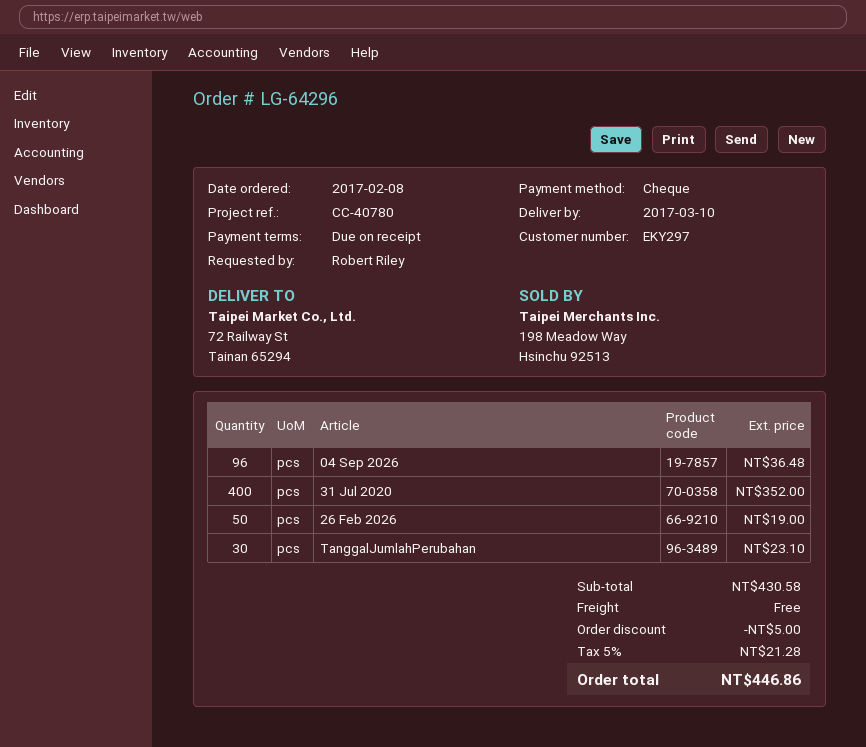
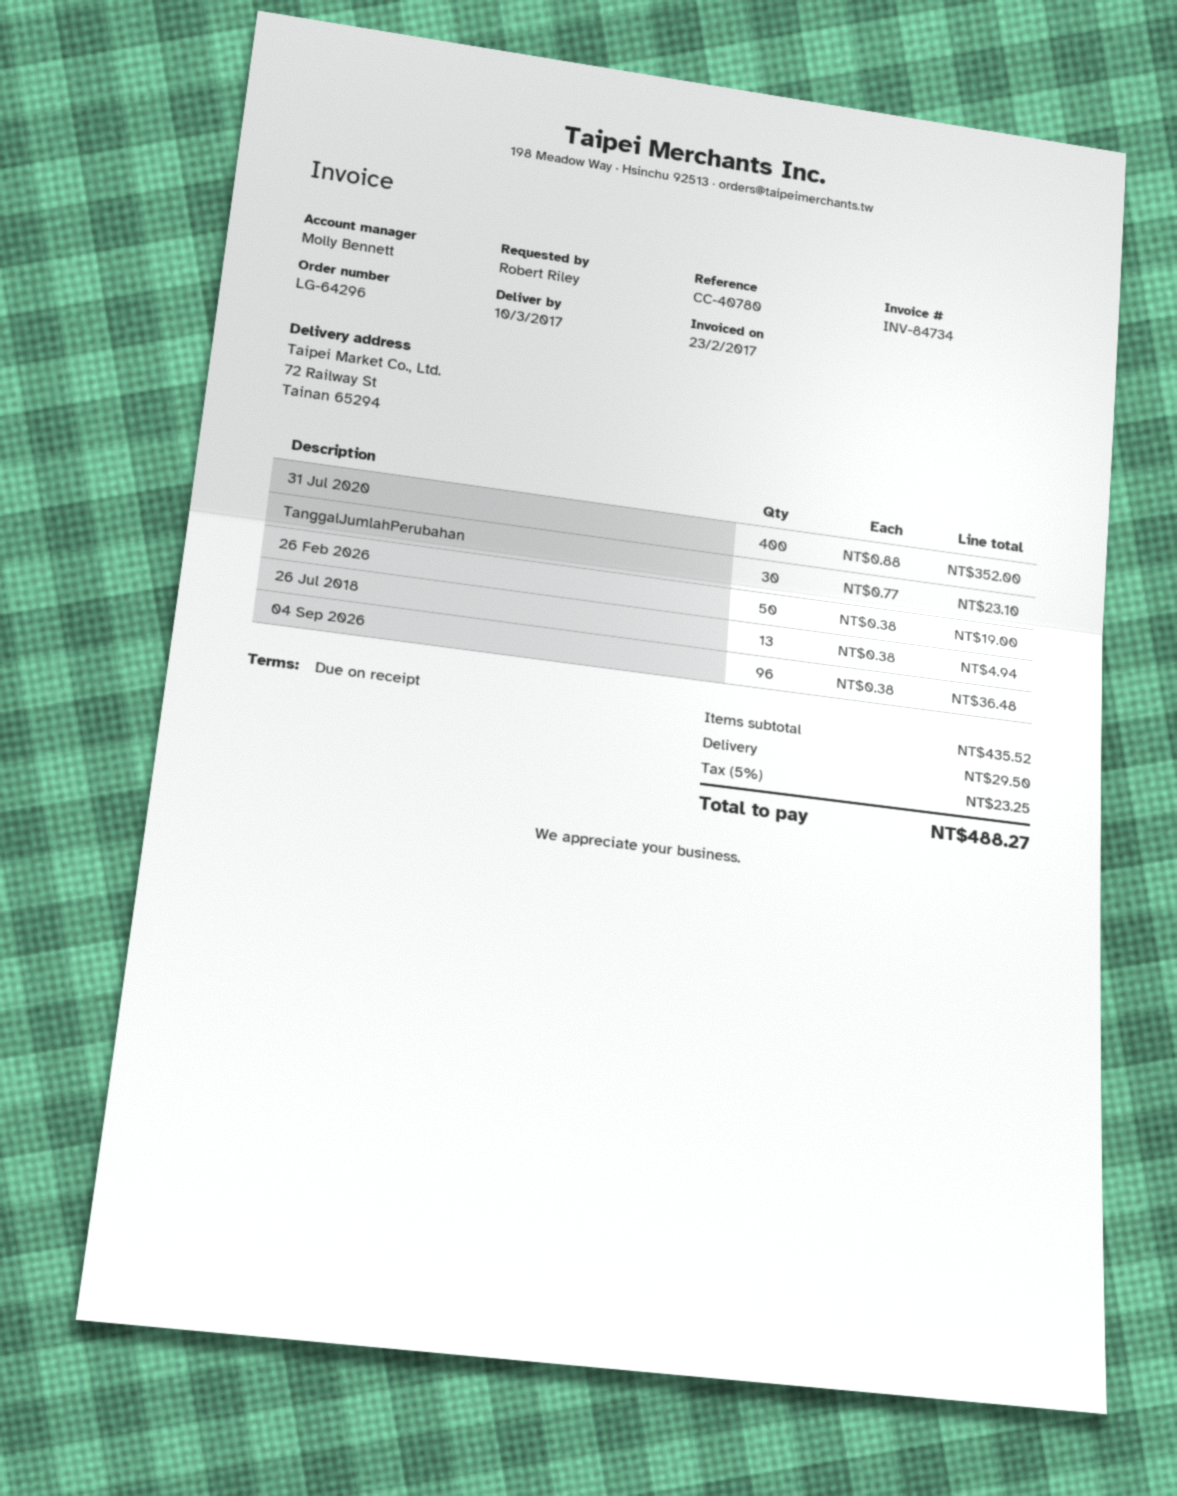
26 Jul 2018: none -> 13 for 4.94
subtotal: 430.58 -> 435.52
discount: 5.00 -> none
shipping: 0.00 -> 29.50
tax: 5% = 21.28 -> 5% = 23.25
total: 446.86 -> 488.27

